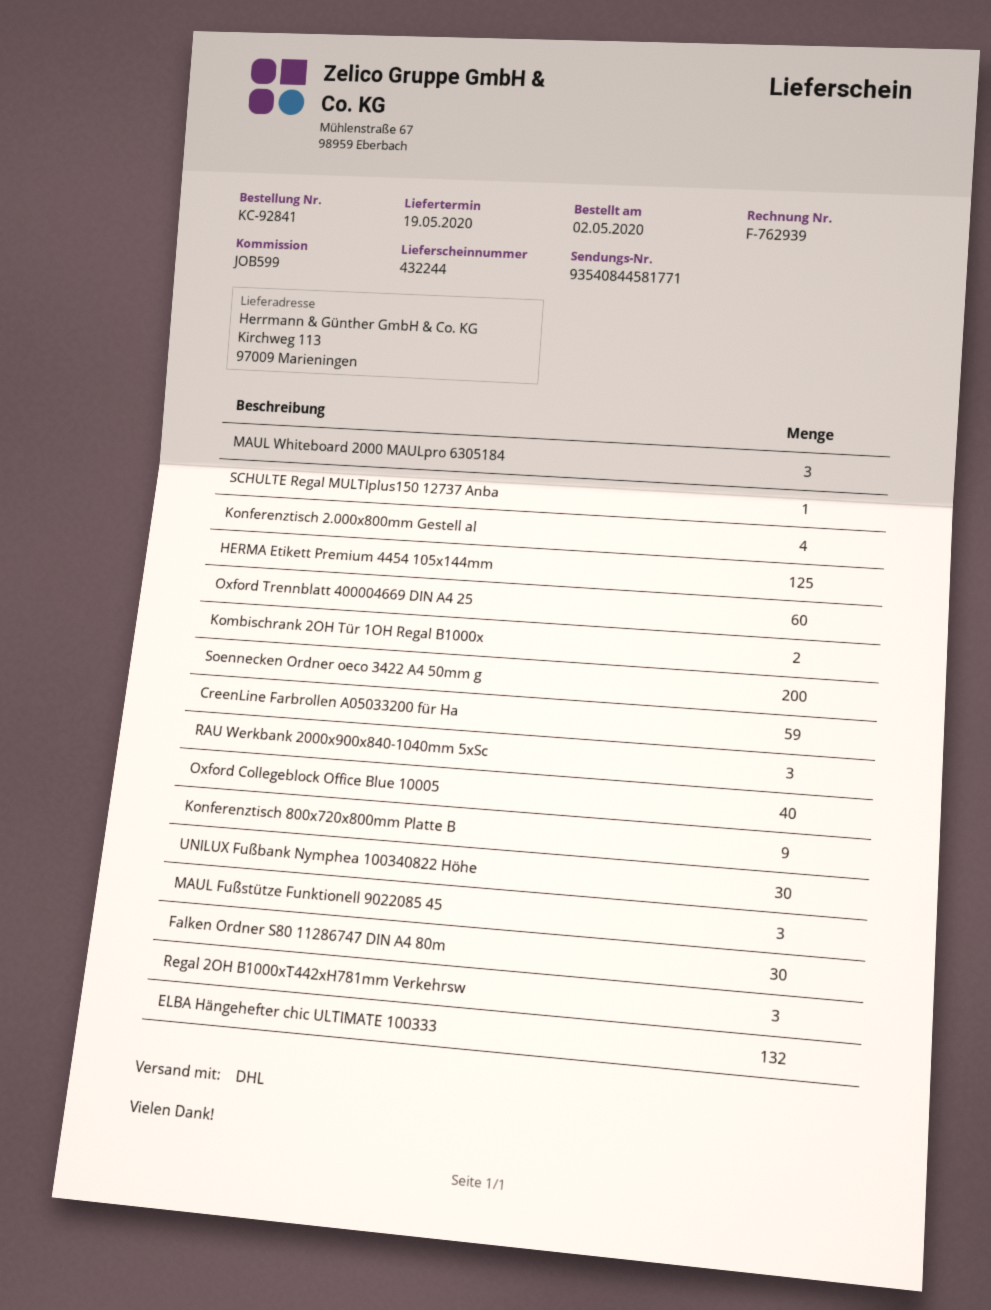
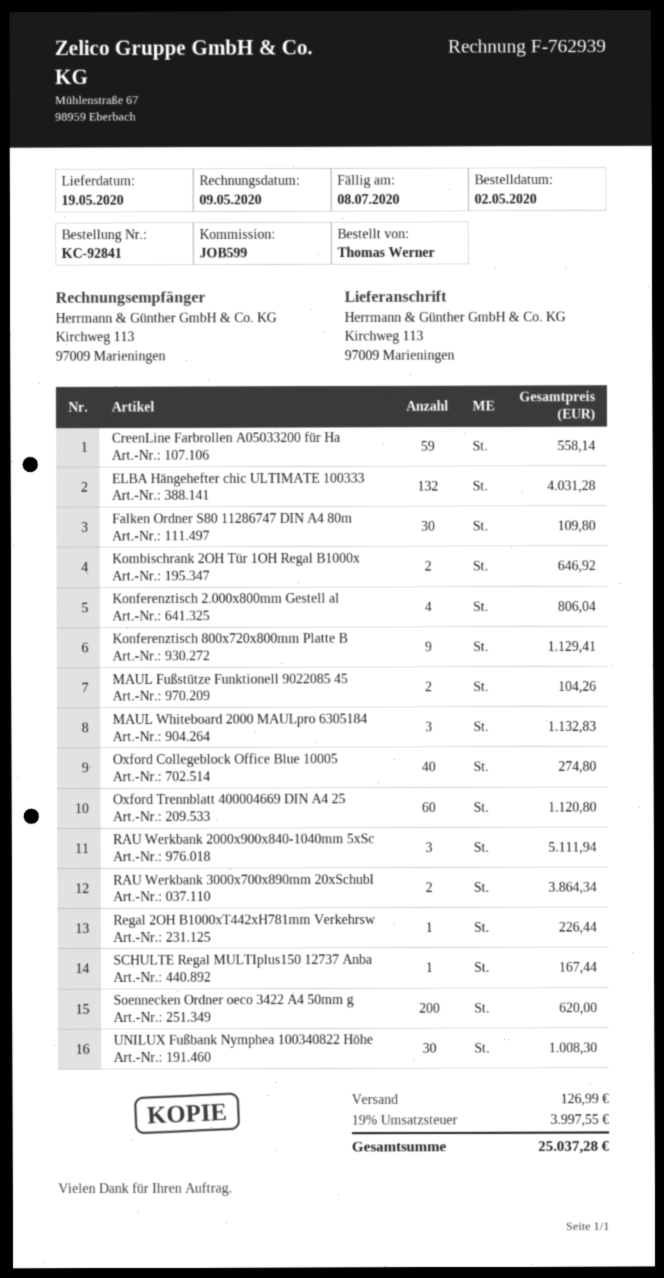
HERMA Etikett Premium 4454 105x144mm: 125 -> none
MAUL Fußstütze Funktionell 9022085 45: 3 -> 2
Regal 2OH B1000xT442xH781mm Verkehrsw: 3 -> 1
RAU Werkbank 3000x700x890mm 20xSchubl: none -> 2

